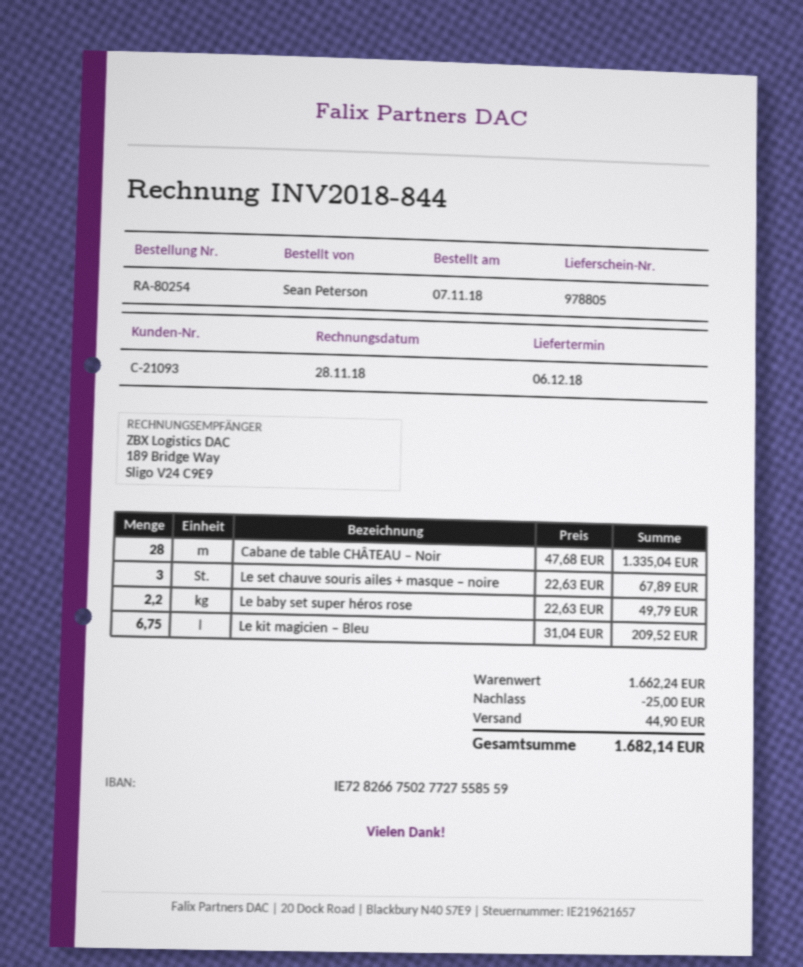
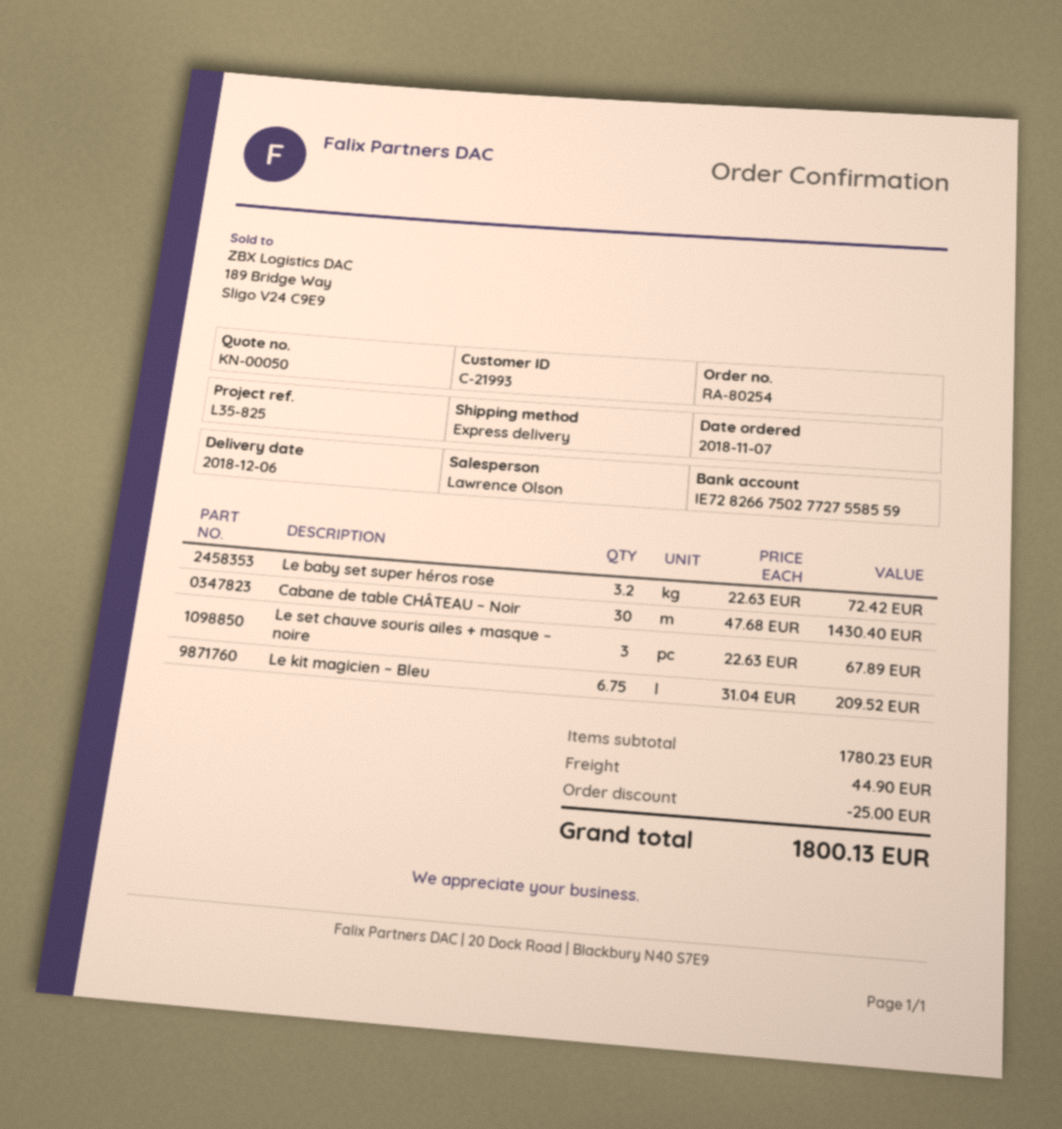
customer number: C-21093 -> C-21993
Cabane de table CHÂTEAU – Noir: 28 x 47.68 = 1335.04 -> 30 x 47.68 = 1430.40
Le baby set super héros rose: 2.2 x 22.63 = 49.79 -> 3.2 x 22.63 = 72.42
subtotal: 1662.24 -> 1780.23
total: 1682.14 -> 1800.13

